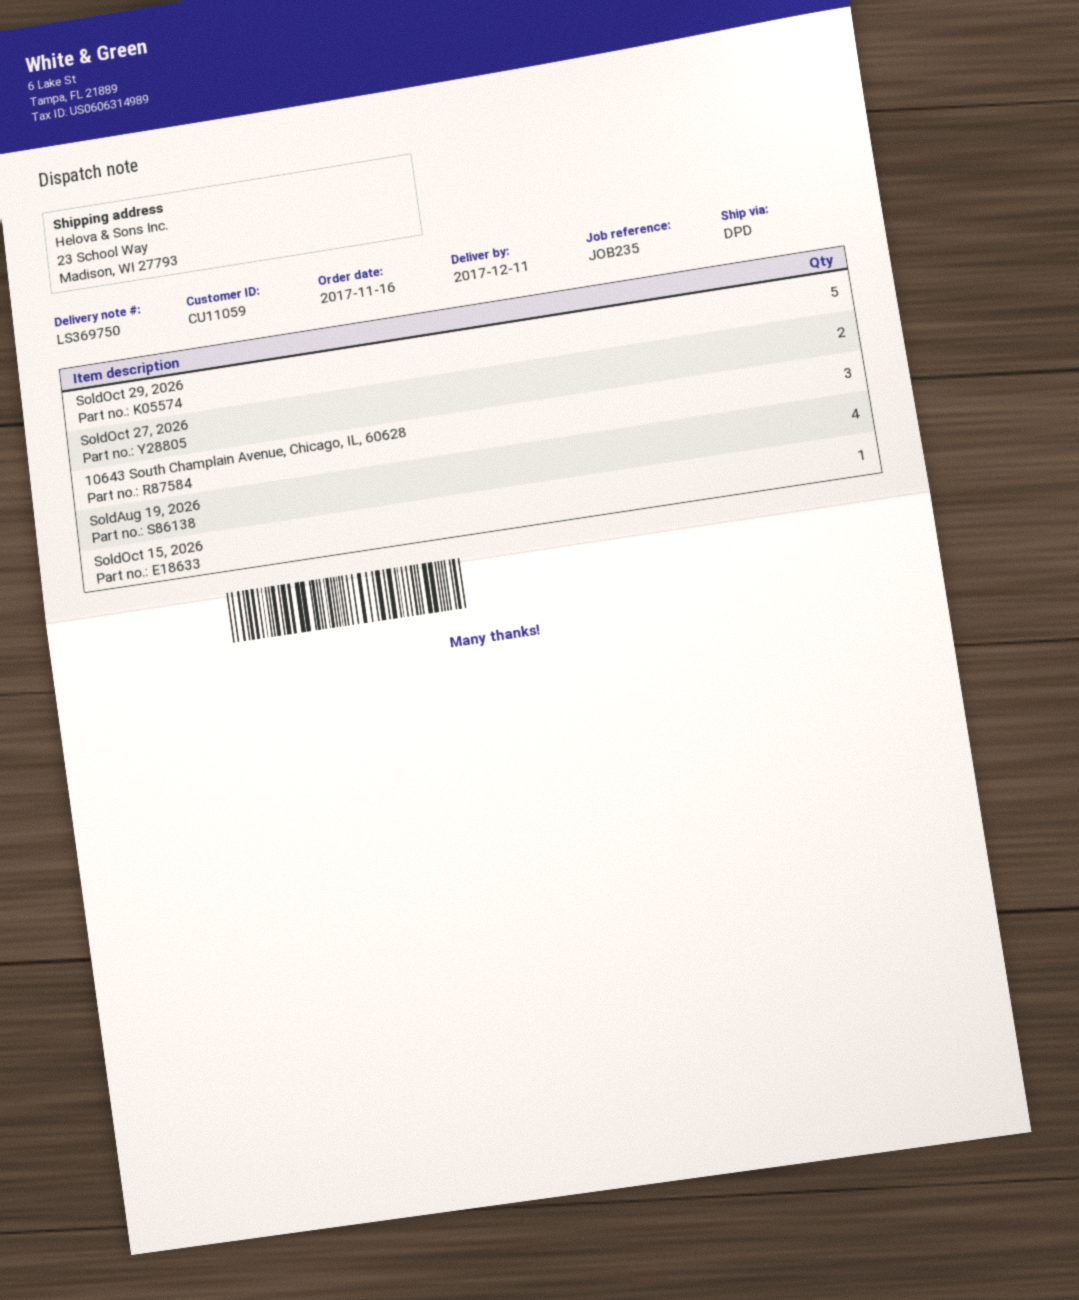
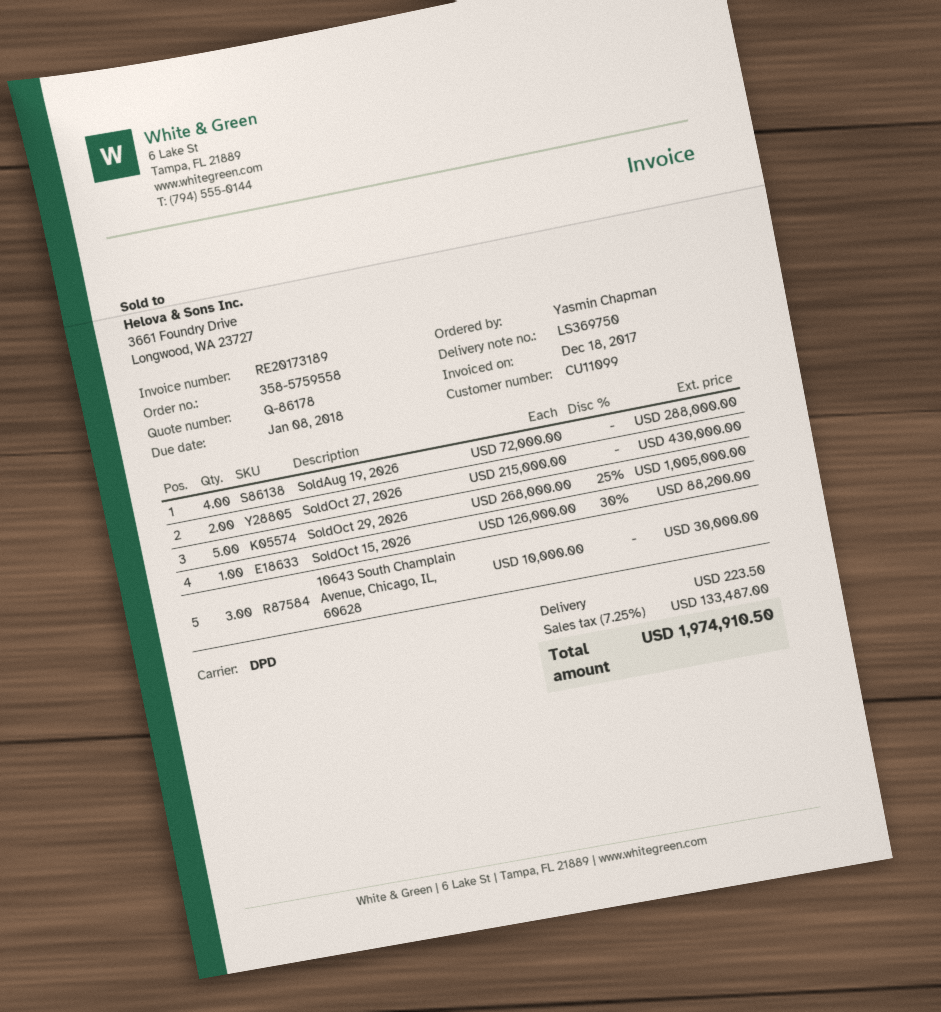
customer number: CU11059 -> CU11099

